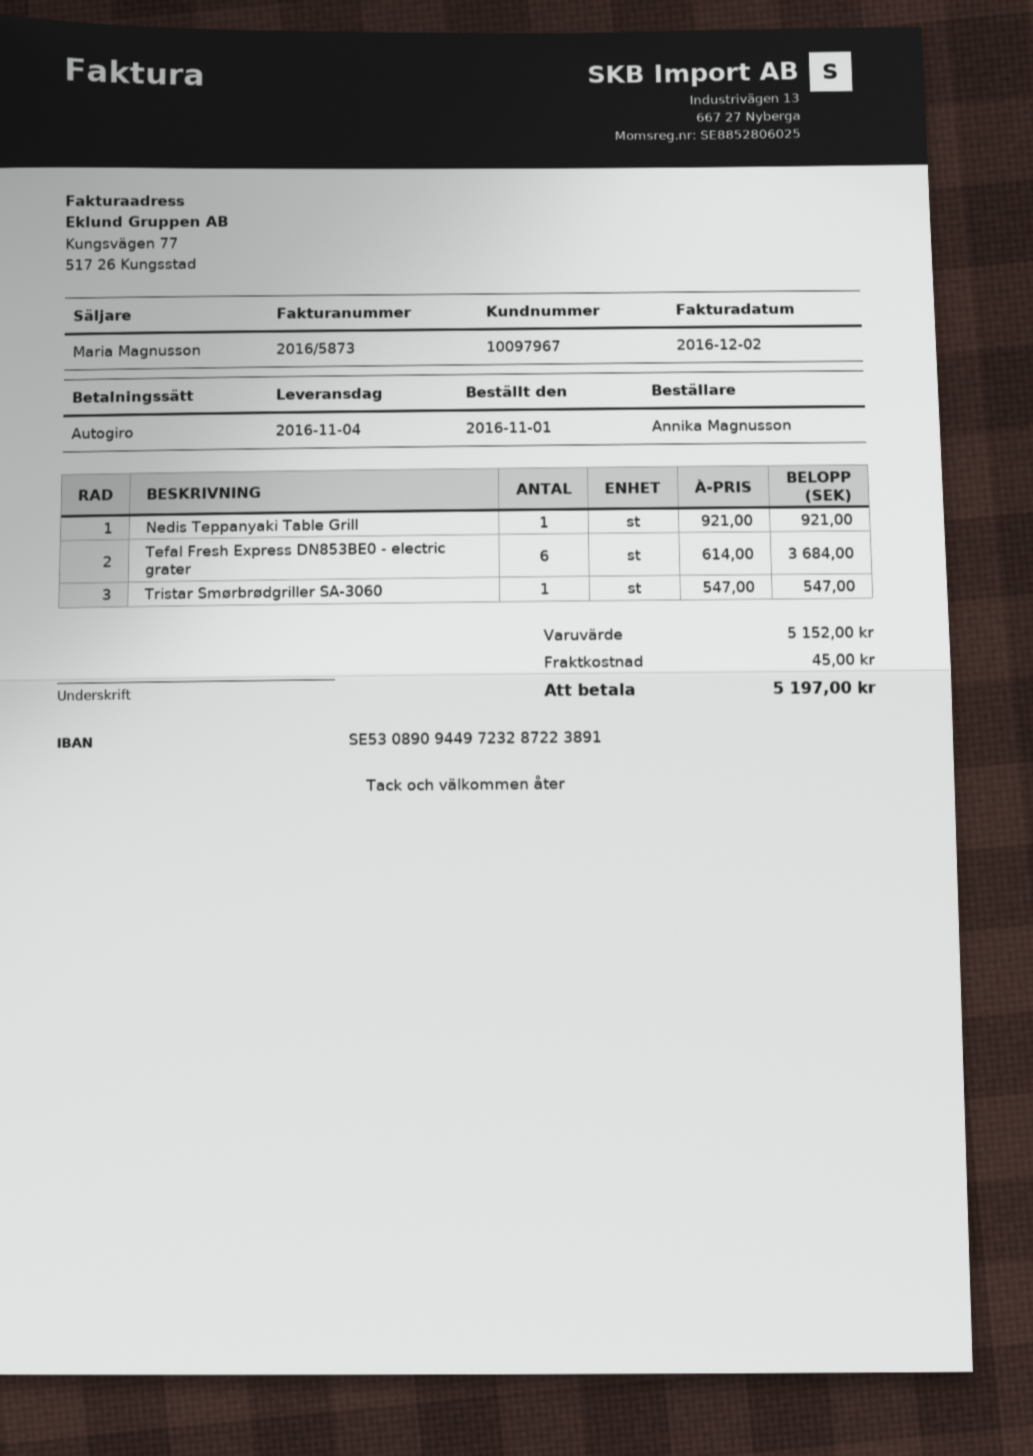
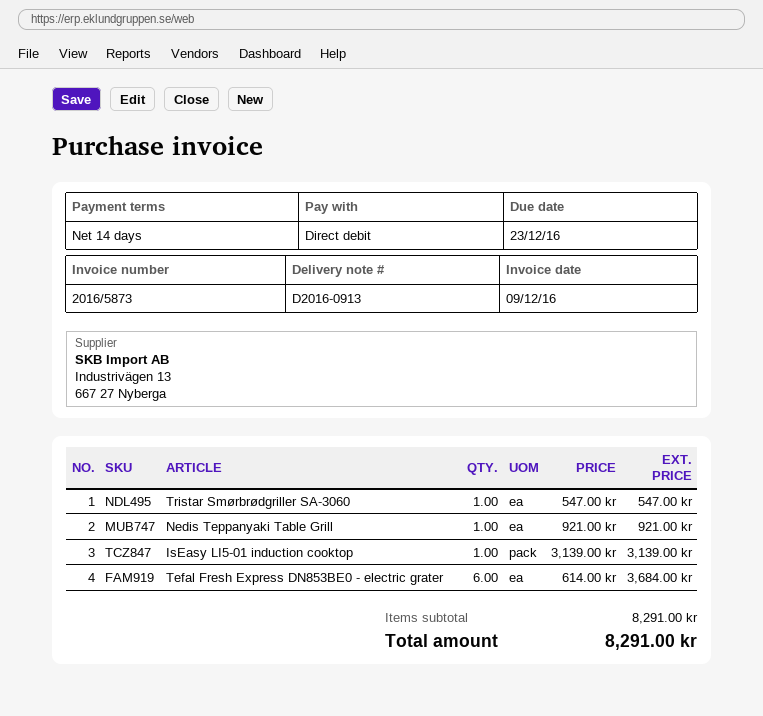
invoice date: 2016-12-02 -> 2016-12-09
IsEasy LI5-01 induction cooktop: none -> 1 x 3139.00 = 3139.00
subtotal: 5152.00 -> 8291.00
shipping: 45.00 -> none
total: 5197.00 -> 8291.00

